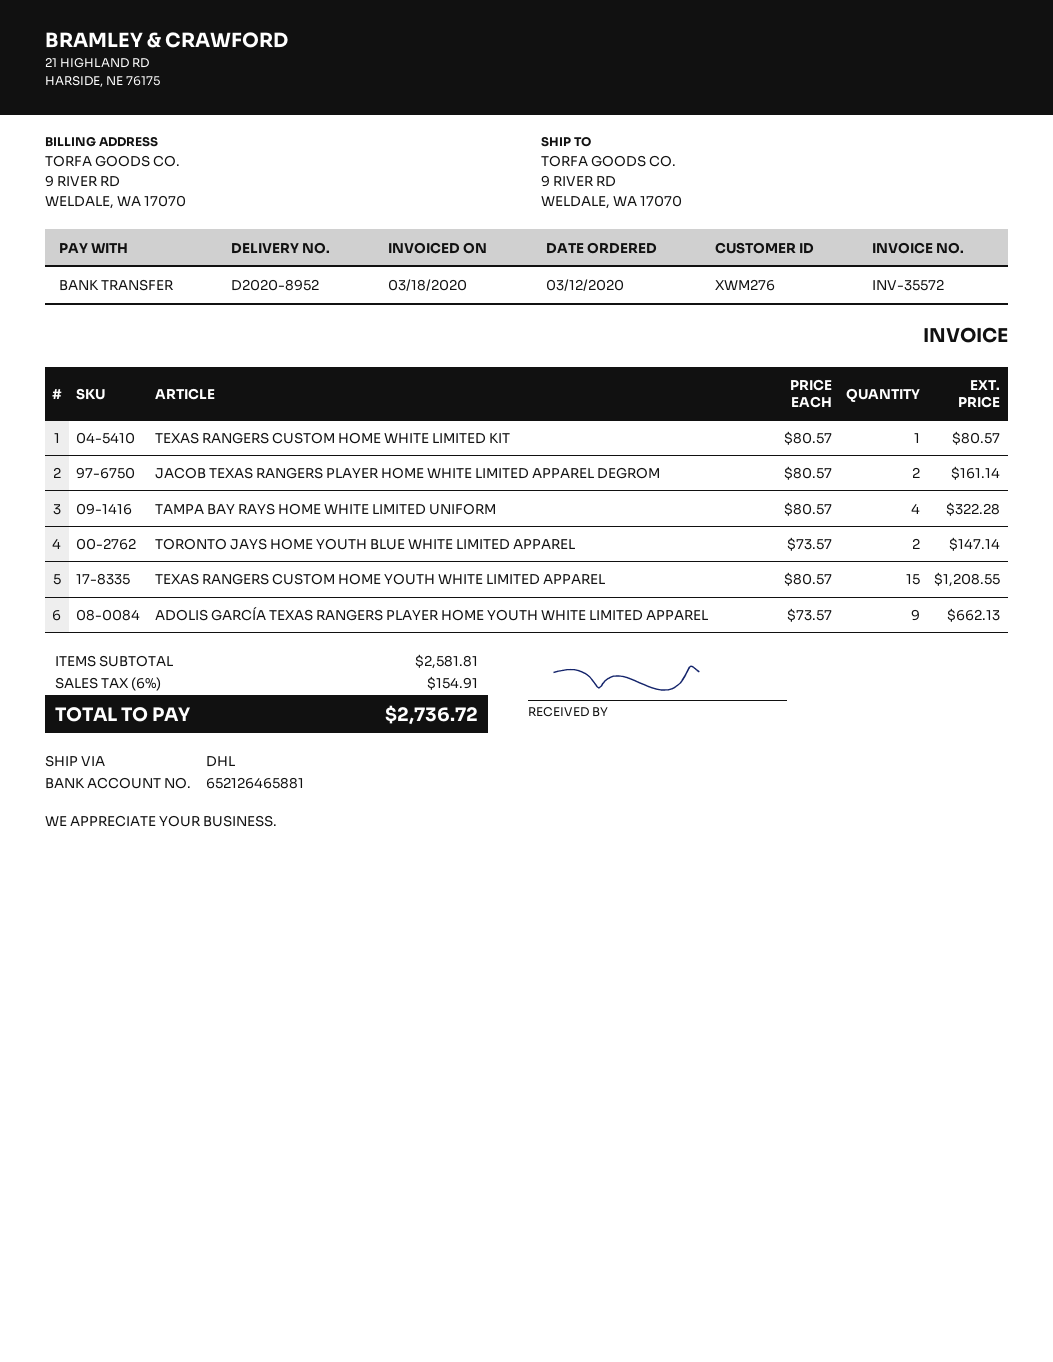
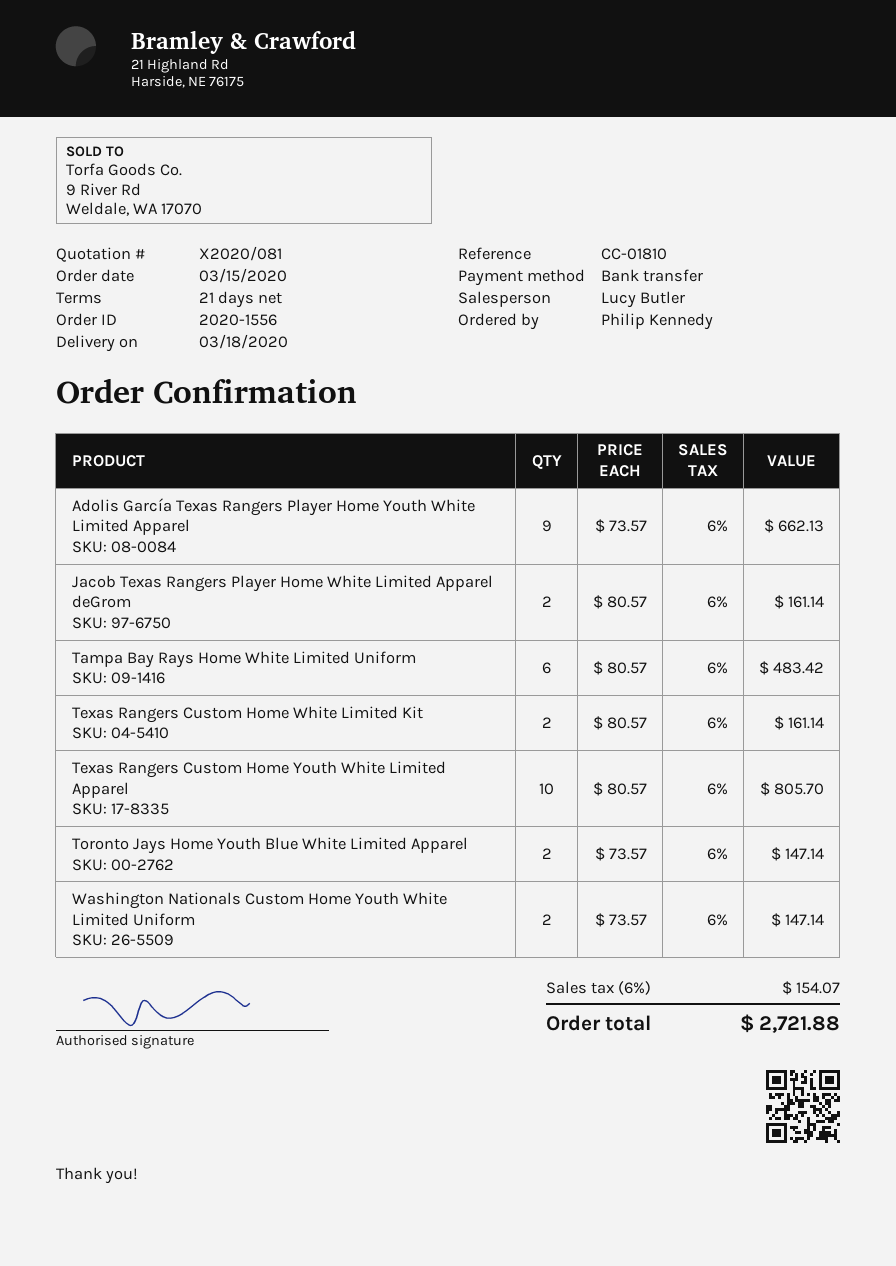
order date: 2020-03-12 -> 2020-03-15
TEXAS RANGERS CUSTOM HOME WHITE LIMITED KIT: 1 x 80.57 = 80.57 -> 2 x 80.57 = 161.14
TAMPA BAY RAYS HOME WHITE LIMITED UNIFORM: 4 x 80.57 = 322.28 -> 6 x 80.57 = 483.42
TEXAS RANGERS CUSTOM HOME YOUTH WHITE LIMITED APPAREL: 15 x 80.57 = 1208.55 -> 10 x 80.57 = 805.70
Washington Nationals Custom Home Youth White Limited Uniform: none -> 2 x 73.57 = 147.14
tax: 6% = 154.91 -> 6% = 154.07
total: 2736.72 -> 2721.88

